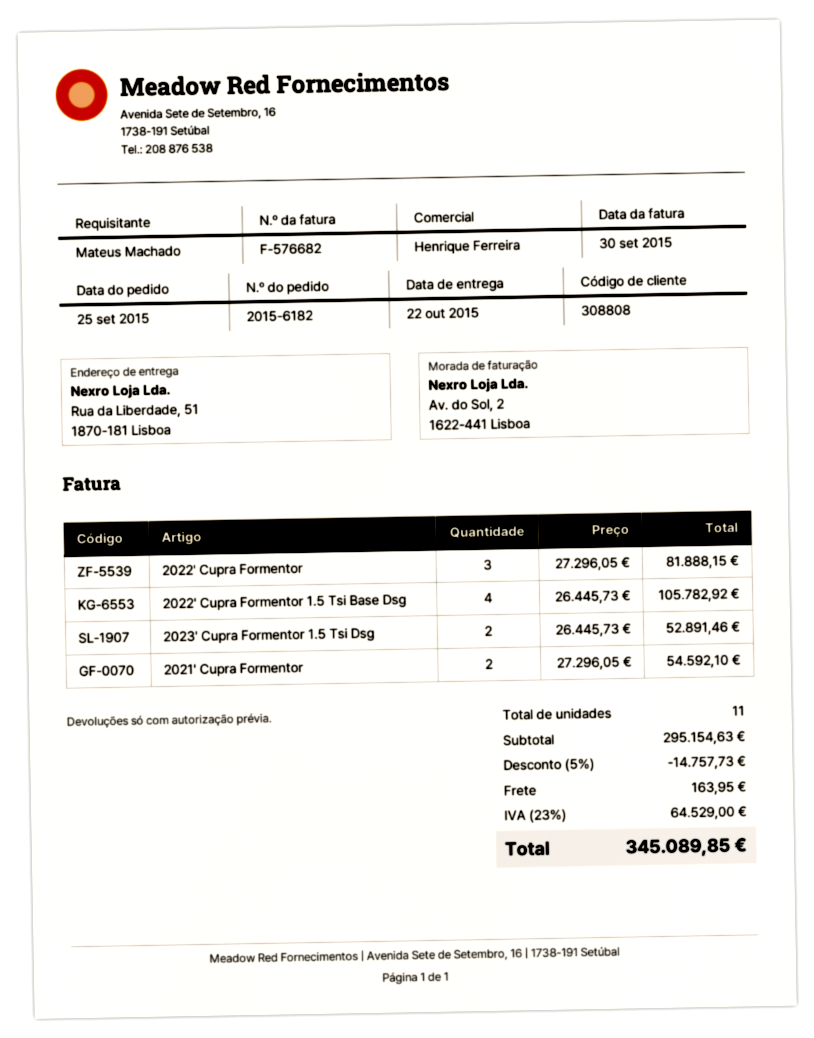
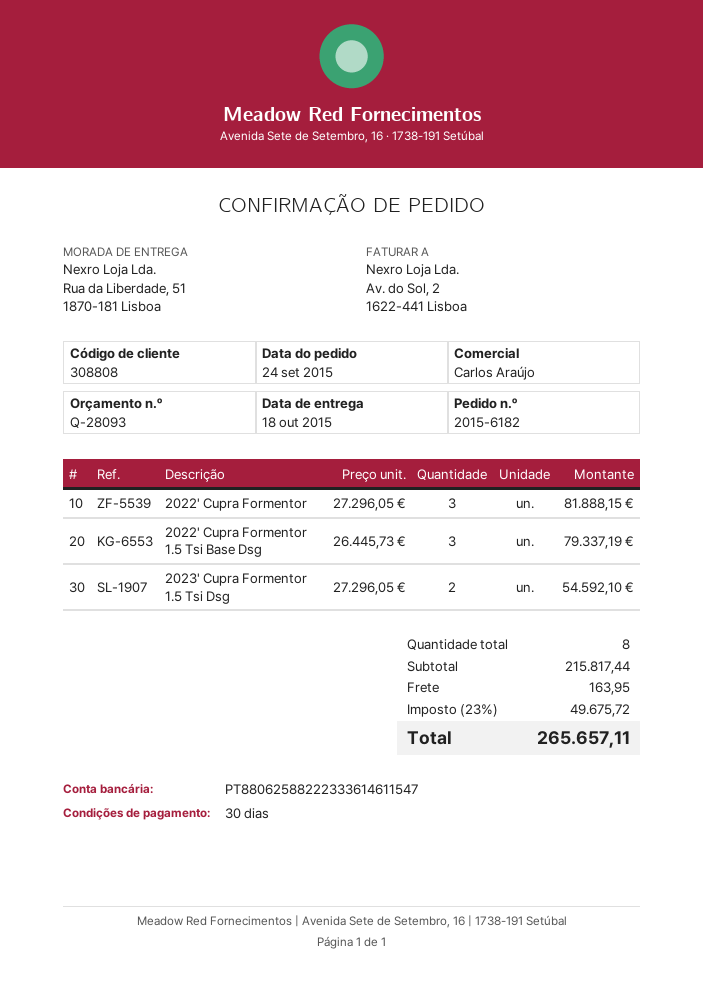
order date: 2015-09-25 -> 2015-09-24
delivery date: 2015-10-22 -> 2015-10-18
sales rep: Henrique Ferreira -> Carlos Araújo
2022' Cupra Formentor 1.5 Tsi Base Dsg: 4 x 26445.73 = 105782.92 -> 3 x 26445.73 = 79337.19
2023' Cupra Formentor 1.5 Tsi Dsg: 2 x 26445.73 = 52891.46 -> 2 x 27296.05 = 54592.10
2021' Cupra Formentor: 2 x 27296.05 = 54592.10 -> none
total quantity: 11 -> 8
subtotal: 295154.63 -> 215817.44
discount: 5% = 14757.73 -> none
tax: 23% = 64529.00 -> 23% = 49675.72
total: 345089.85 -> 265657.11

